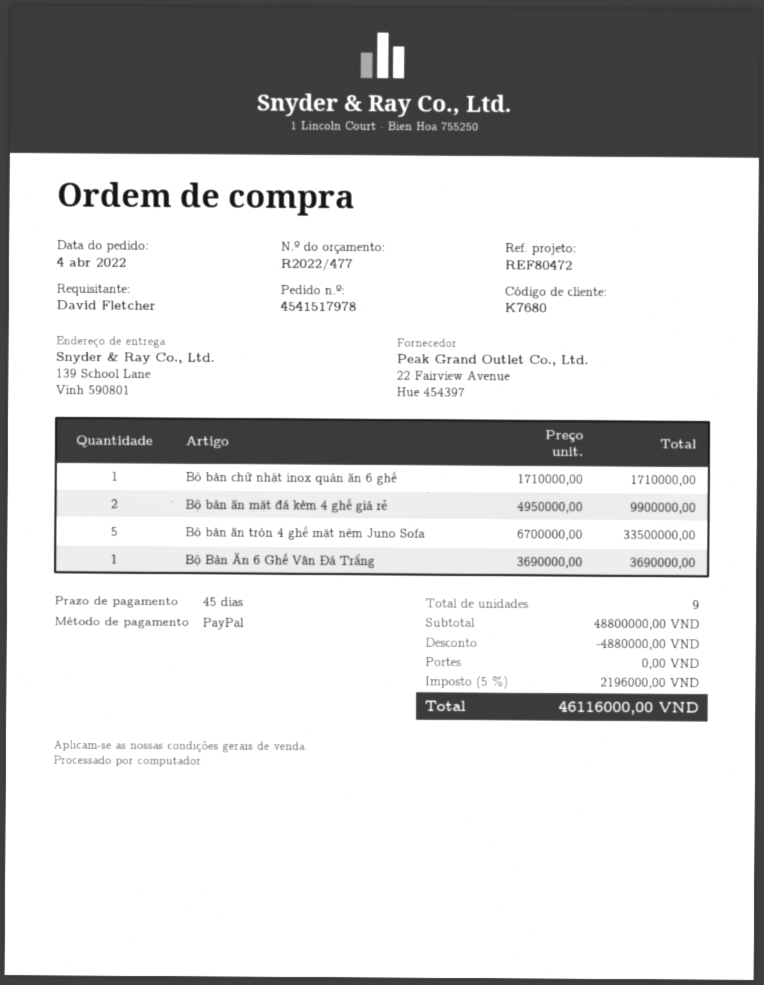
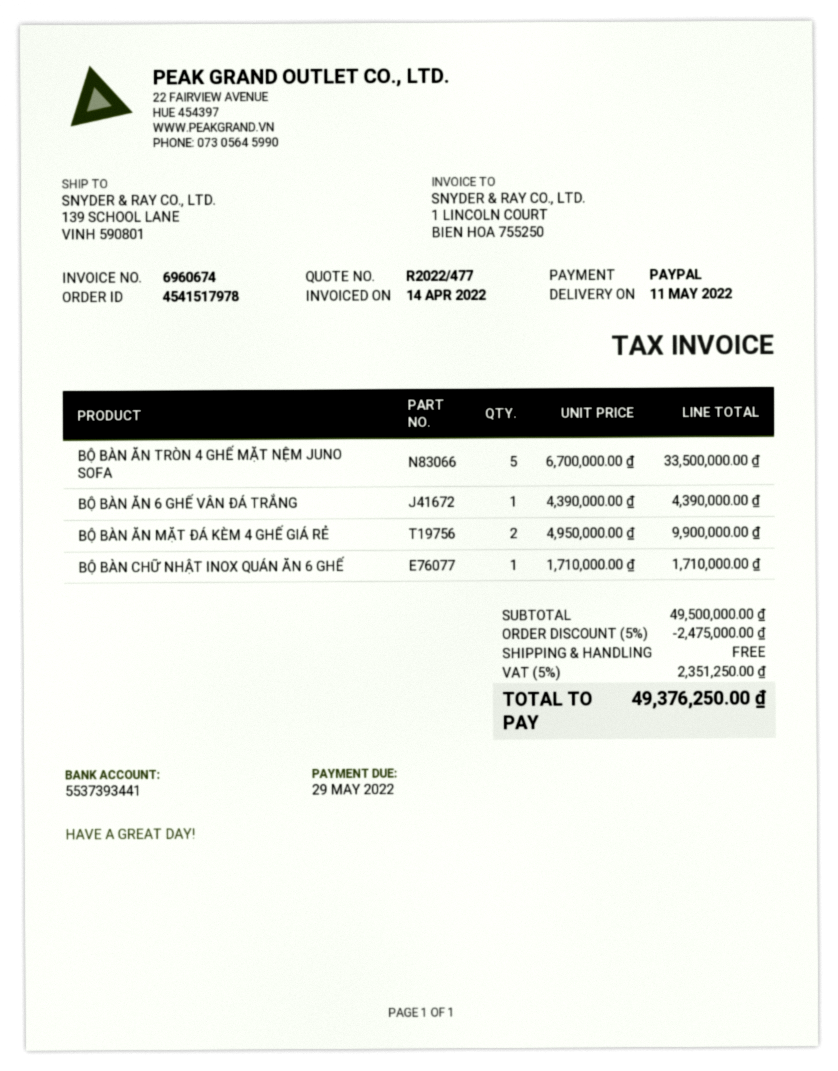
Bộ Bàn Ăn 6 Ghế Vân Đá Trắng: 1 x 3690000.00 = 3690000.00 -> 1 x 4390000.00 = 4390000.00
subtotal: 48800000.00 -> 49500000.00
discount: 4880000.00 -> 2475000.00
tax: 5% = 2196000.00 -> 5% = 2351250.00
total: 46116000.00 -> 49376250.00

